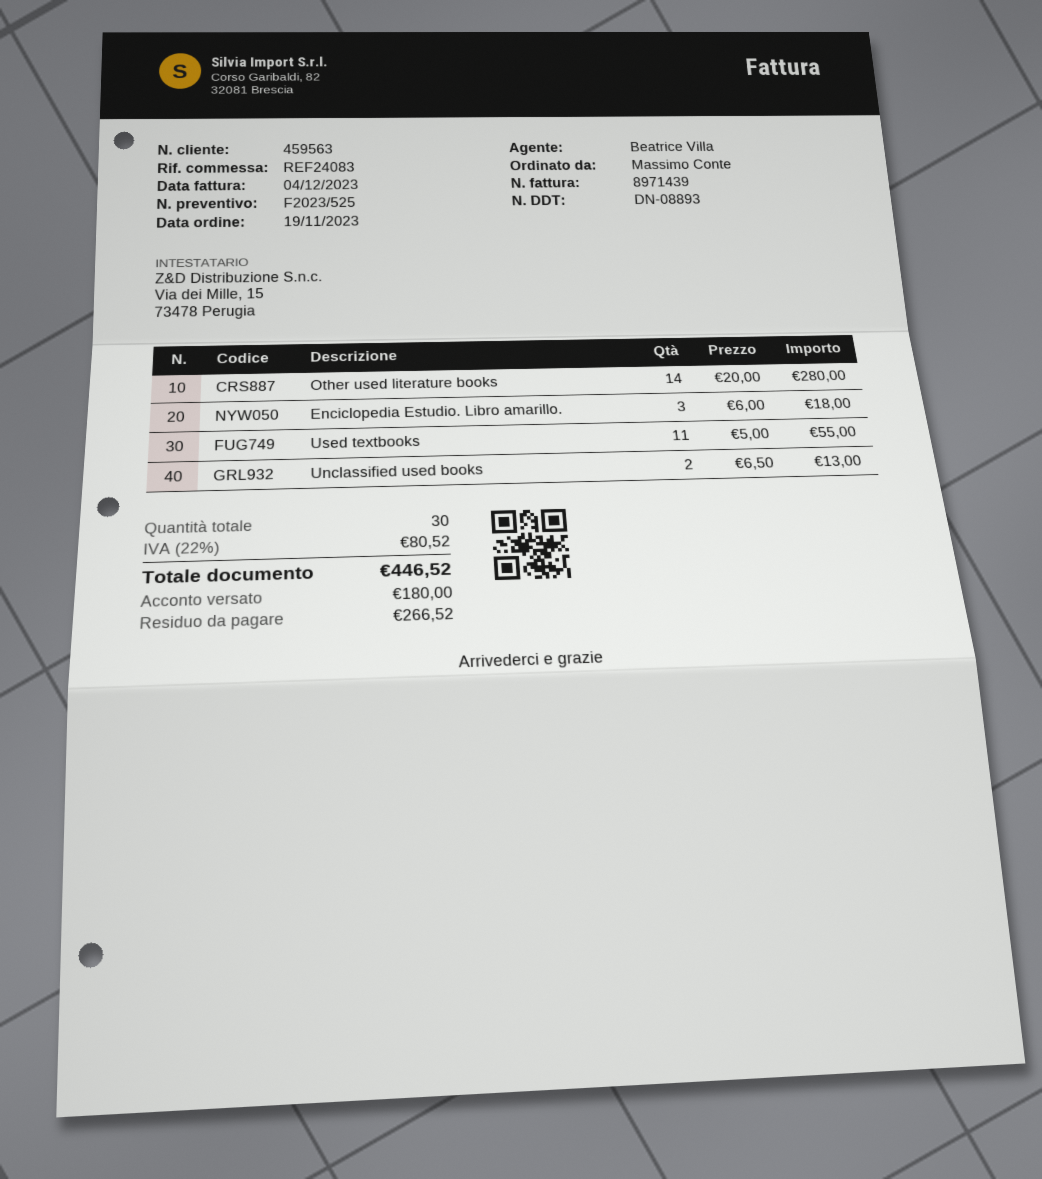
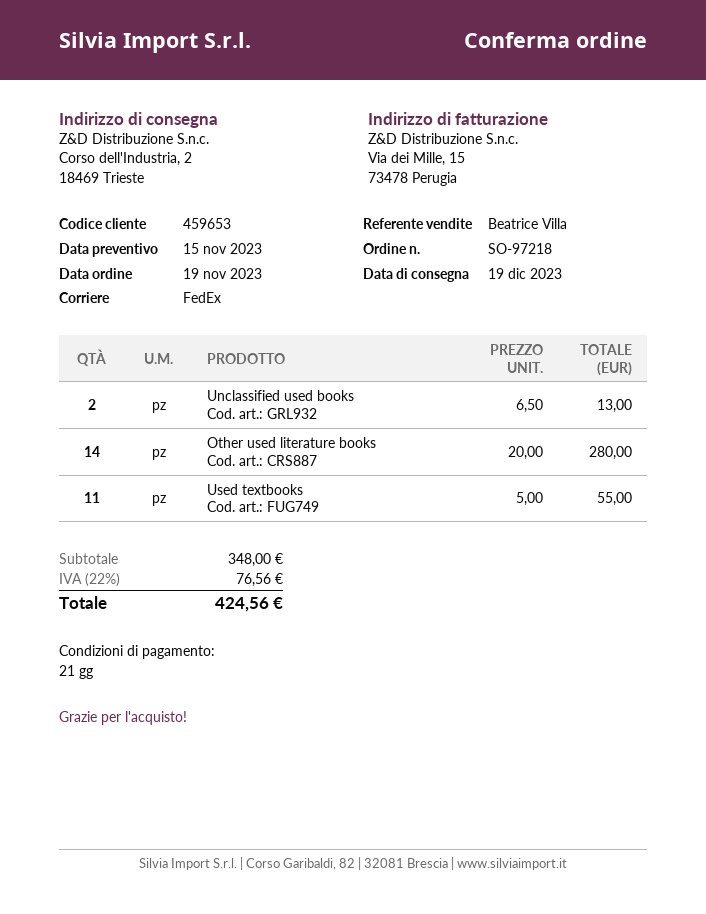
customer number: 459563 -> 459653
Enciclopedia Estudio. Libro amarillo.: 3 x 6.00 = 18.00 -> none
tax: 22% = 80.52 -> 22% = 76.56
total: 446.52 -> 424.56

